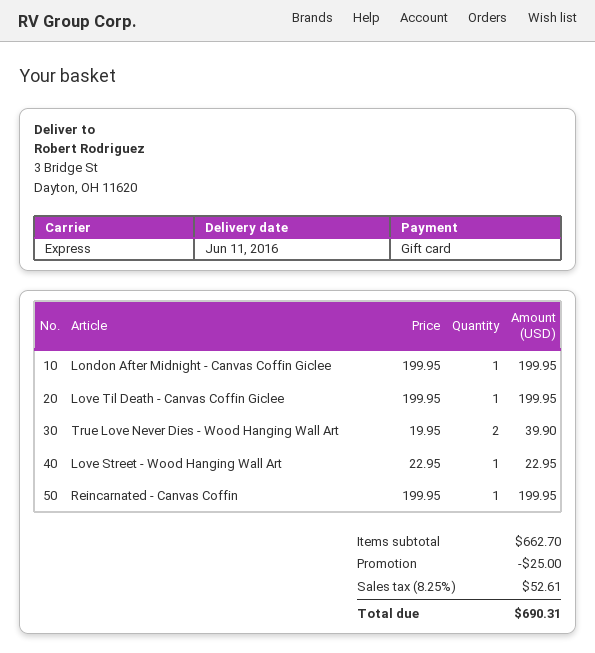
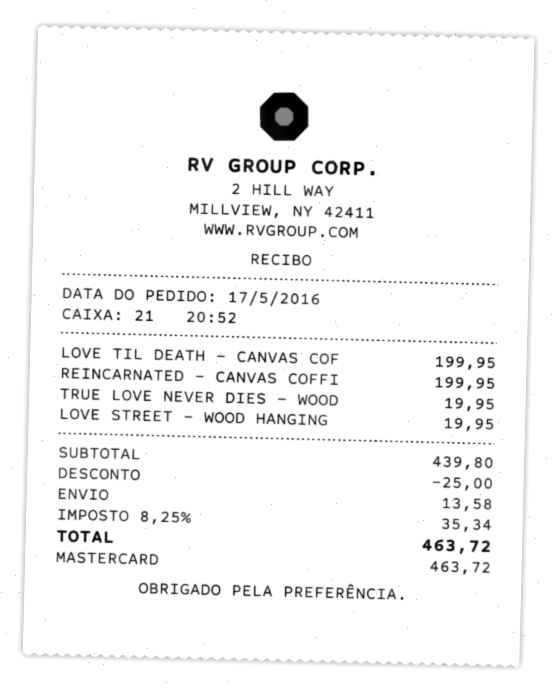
payment method: gift card -> Mastercard
London After Midnight - Canvas Coffin Giclee: 1 for 199.95 -> none
True Love Never Dies - Wood Hanging Wall Art: 2 for 39.90 -> 1 for 19.95
Love Street - Wood Hanging Wall Art: 1 for 22.95 -> 1 for 19.95
subtotal: 662.70 -> 439.80
shipping: none -> 13.58
tax: 8.25% = 52.61 -> 8.25% = 35.34
total: 690.31 -> 463.72

